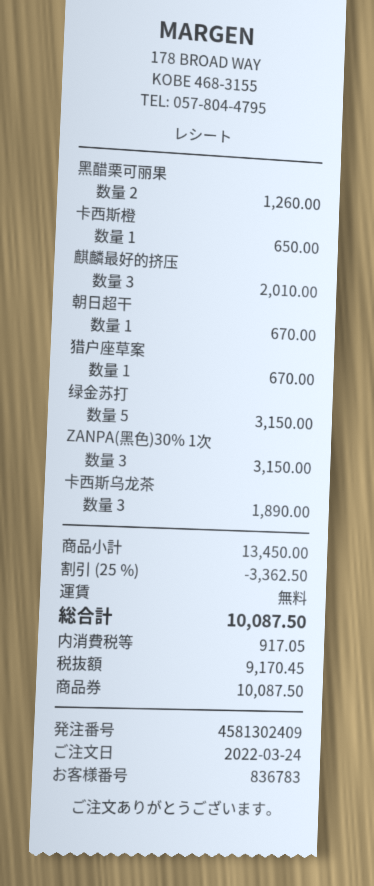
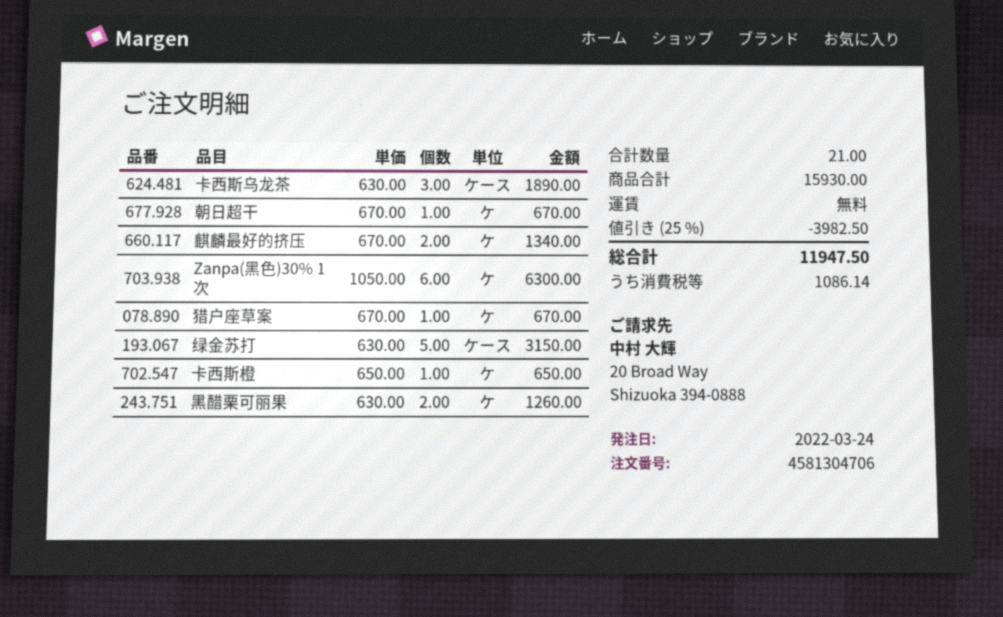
order number: 4581302409 -> 4581304706
麒麟最好的挤压: 3 for 2010.00 -> 2 for 1340.00
ZANPA(黑色)30% 1次: 3 for 3150.00 -> 6 for 6300.00
subtotal: 13450.00 -> 15930.00
discount: 25% = 3362.50 -> 25% = 3982.50
tax: 917.05 -> 1086.14
total: 10087.50 -> 11947.50

